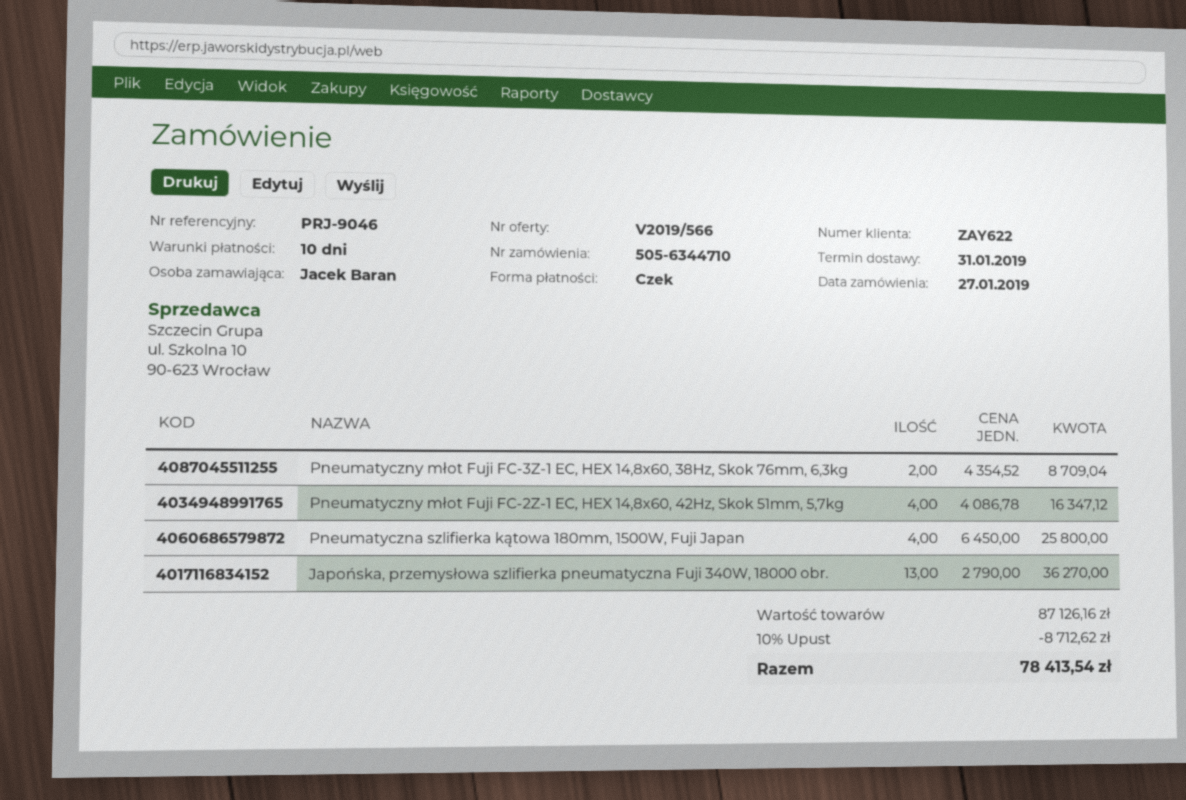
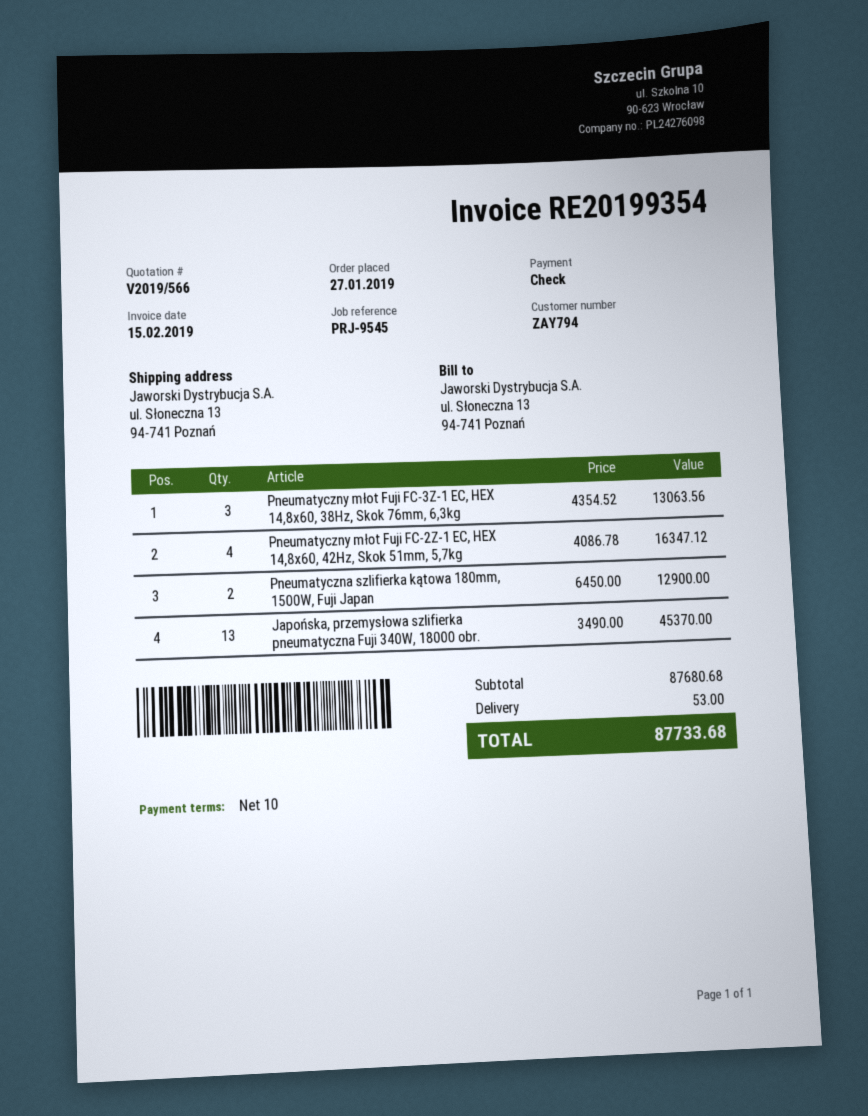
customer number: ZAY622 -> ZAY794
reference: PRJ-9046 -> PRJ-9545
Pneumatyczny młot Fuji FC-3Z-1 EC, HEX 14,8x60, 38Hz, Skok 76mm, 6,3kg: 2 x 4354.52 = 8709.04 -> 3 x 4354.52 = 13063.56
Pneumatyczna szlifierka kątowa 180mm, 1500W, Fuji Japan: 4 x 6450.00 = 25800.00 -> 2 x 6450.00 = 12900.00
Japońska, przemysłowa szlifierka pneumatyczna Fuji 340W, 18000 obr.: 13 x 2790.00 = 36270.00 -> 13 x 3490.00 = 45370.00
subtotal: 87126.16 -> 87680.68
discount: 10% = 8712.62 -> none
shipping: none -> 53.00
total: 78413.54 -> 87733.68

